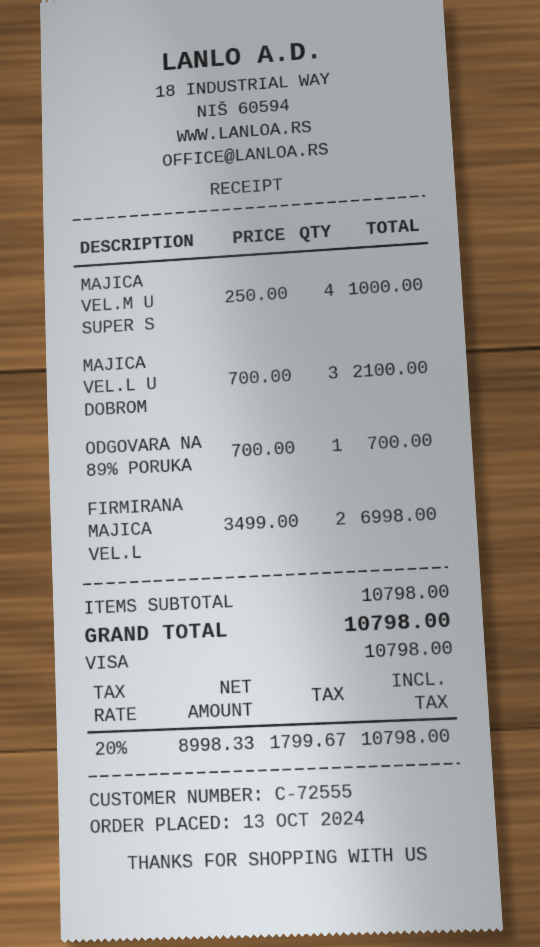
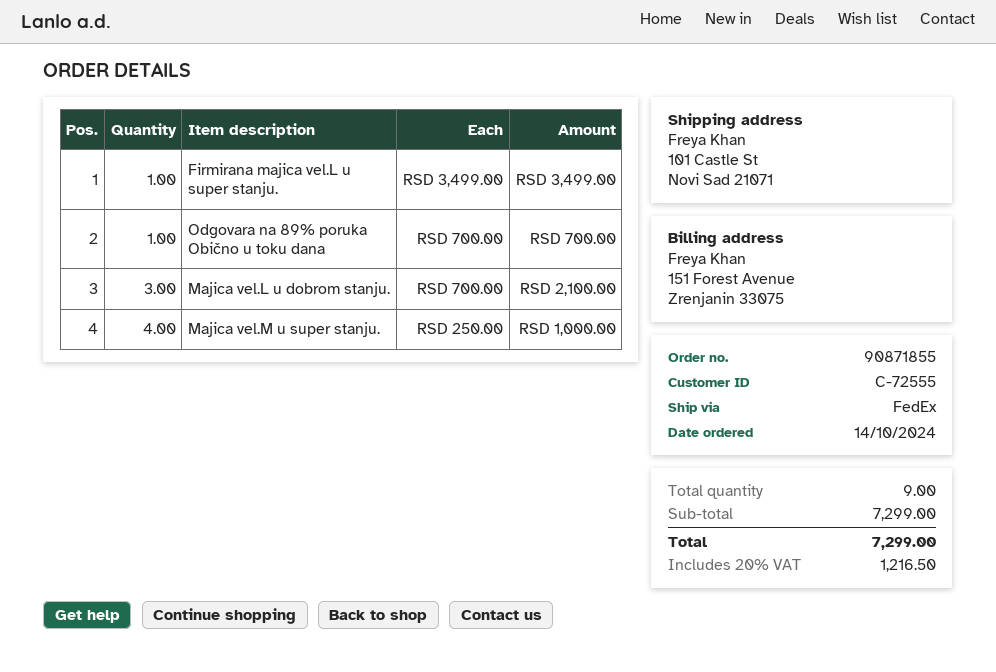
order date: 2024-10-13 -> 2024-10-14
FIRMIRANA MAJICA VEL.L: 2 x 3499.00 = 6998.00 -> 1 x 3499.00 = 3499.00
subtotal: 10798.00 -> 7299.00
tax: 20% = 1799.67 -> 20% = 1216.50
total: 10798.00 -> 7299.00

